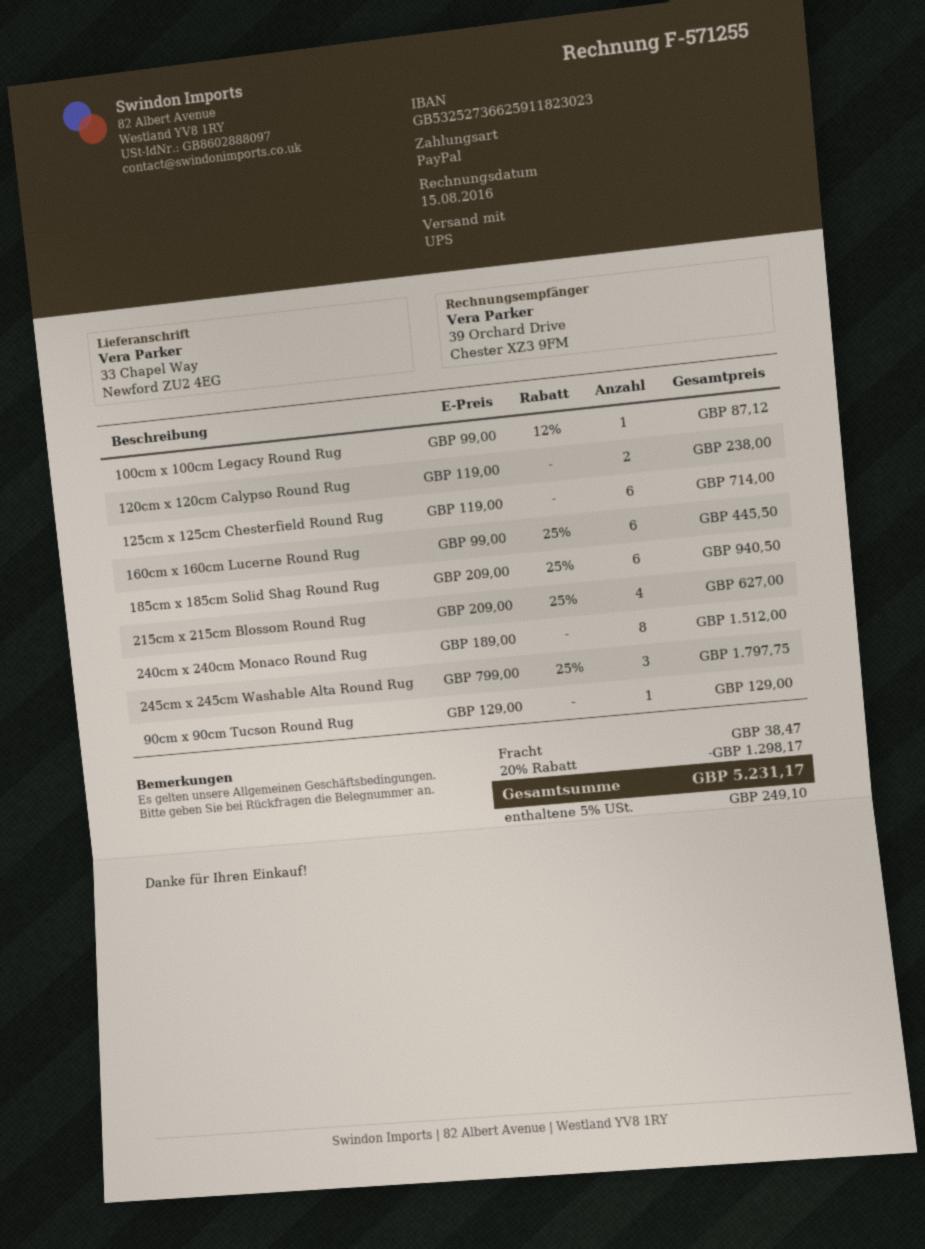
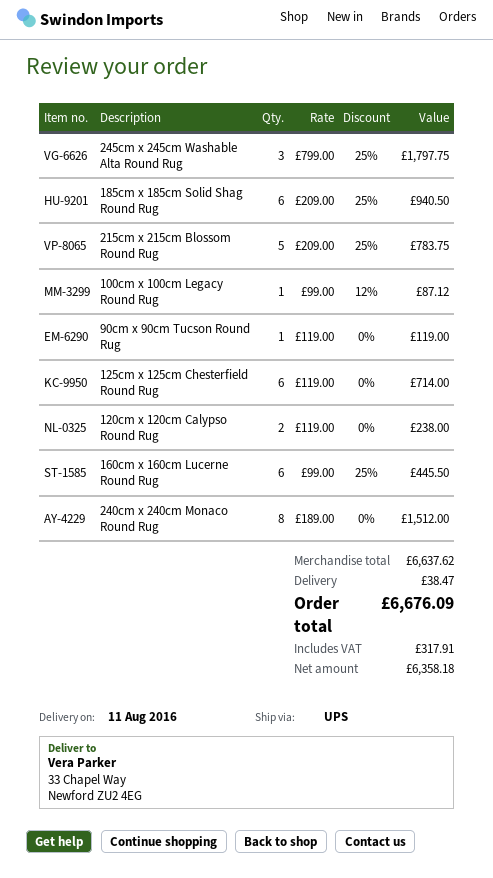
215cm x 215cm Blossom Round Rug: 4 x 209.00 - 25% = 627.00 -> 5 x 209.00 - 25% = 783.75
90cm x 90cm Tucson Round Rug: 1 x 129.00 = 129.00 -> 1 x 119.00 = 119.00
discount: 20% = 1298.17 -> none
tax: 249.10 -> 317.91
total: 5231.17 -> 6676.09

